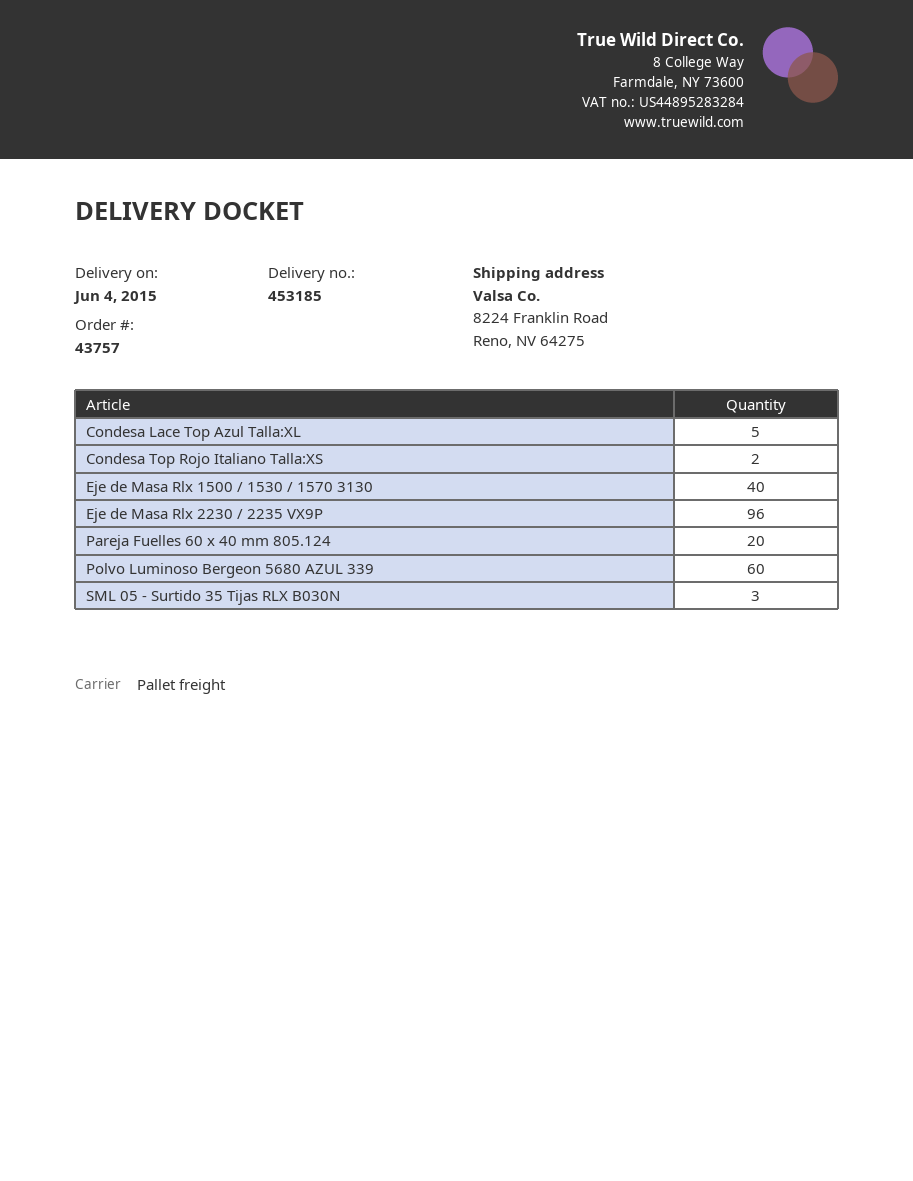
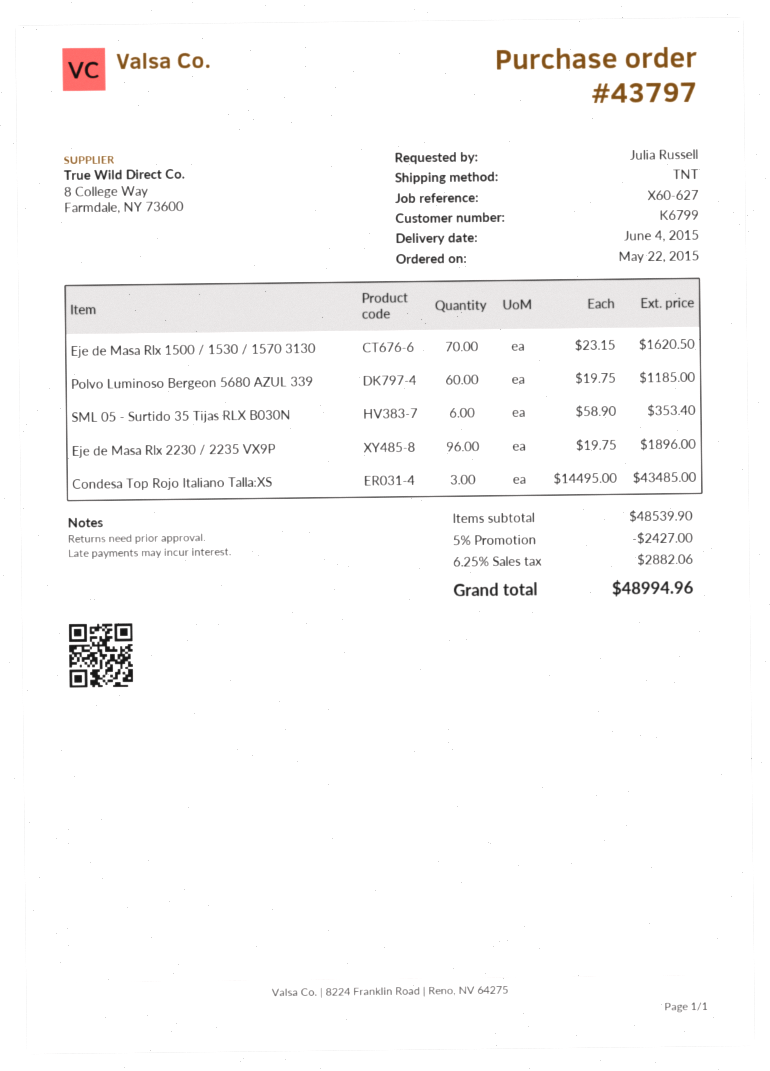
order number: 43757 -> 43797
shipping method: pallet freight -> TNT
Condesa Lace Top Azul Talla:XL: 5 -> none
Condesa Top Rojo Italiano Talla:XS: 2 -> 3
Eje de Masa Rlx 1500 / 1530 / 1570 3130: 40 -> 70
Pareja Fuelles 60 x 40 mm 805.124: 20 -> none
SML 05 - Surtido 35 Tijas RLX B030N: 3 -> 6

